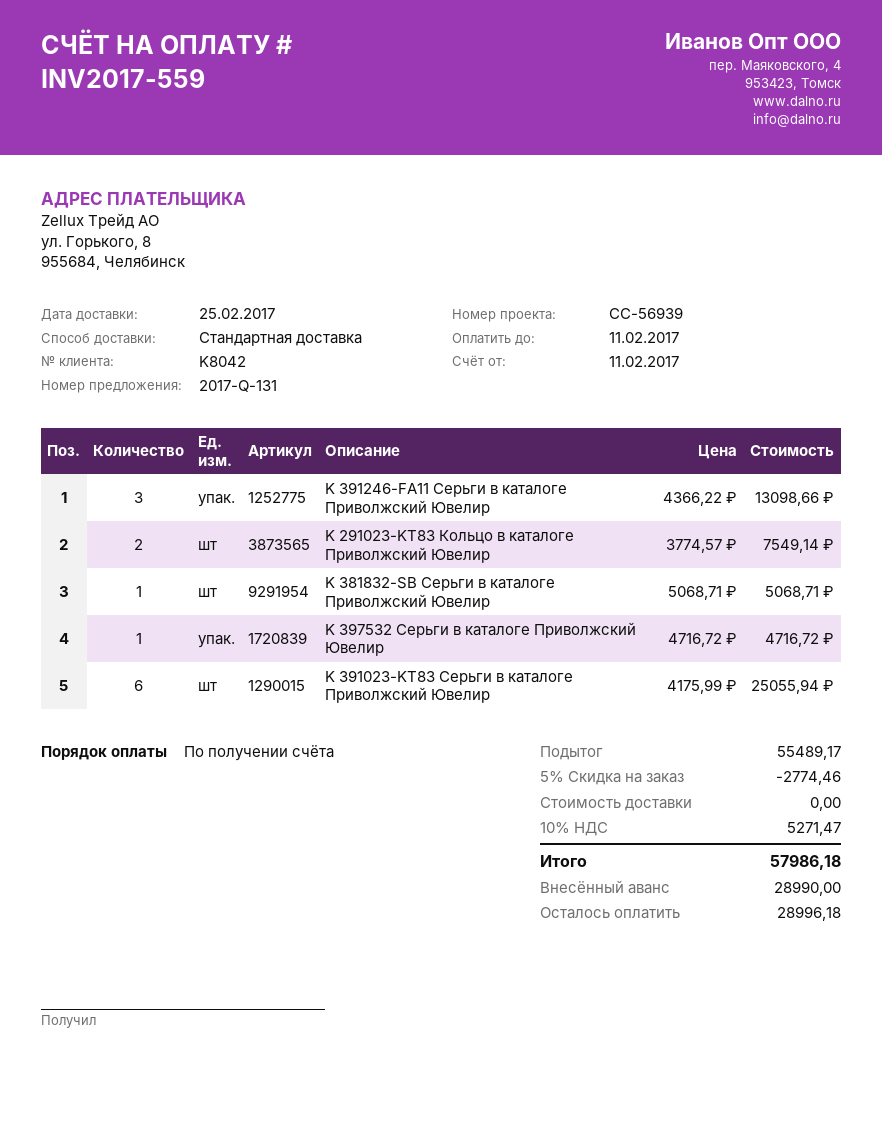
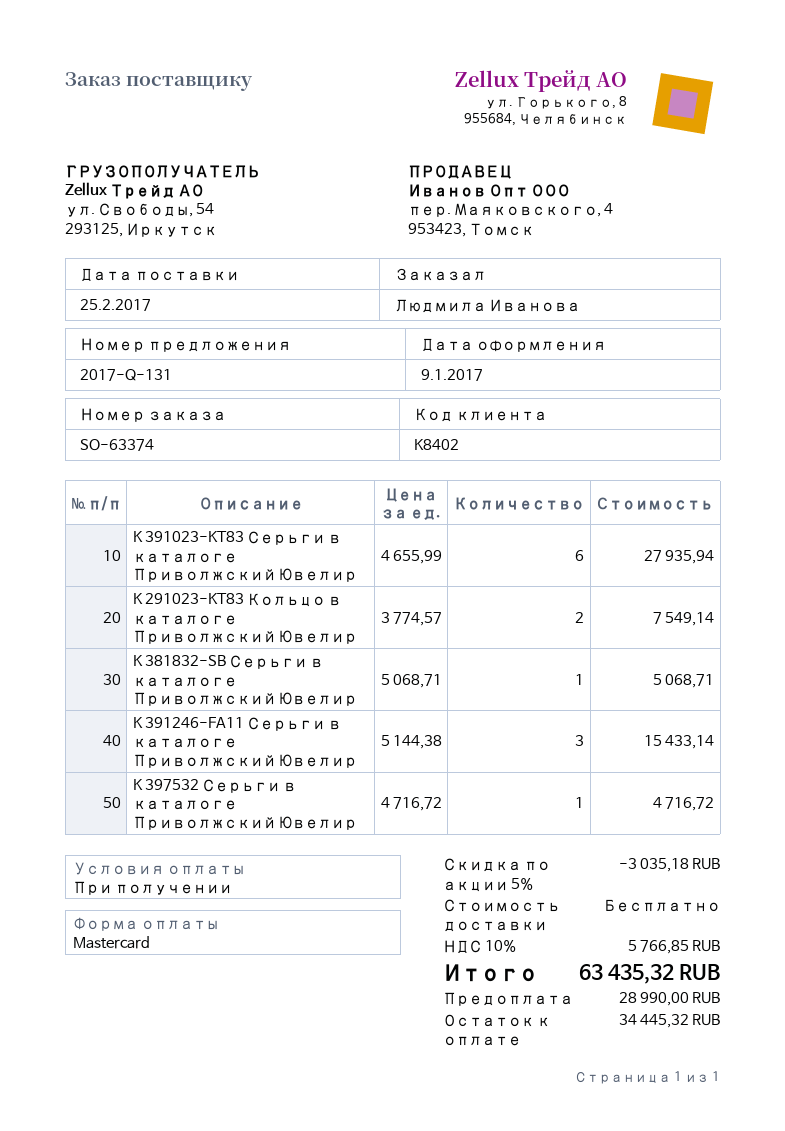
customer number: K8042 -> K8402
K 391246-FA11 Серьги в каталоге Приволжский Ювелир: 3 x 4366.22 = 13098.66 -> 3 x 5144.38 = 15433.14
K 391023-KT83 Серьги в каталоге Приволжский Ювелир: 6 x 4175.99 = 25055.94 -> 6 x 4655.99 = 27935.94
discount: 5% = 2774.46 -> 5% = 3035.18
tax: 10% = 5271.47 -> 10% = 5766.85
total: 57986.18 -> 63435.32
balance: 28996.18 -> 34445.32

